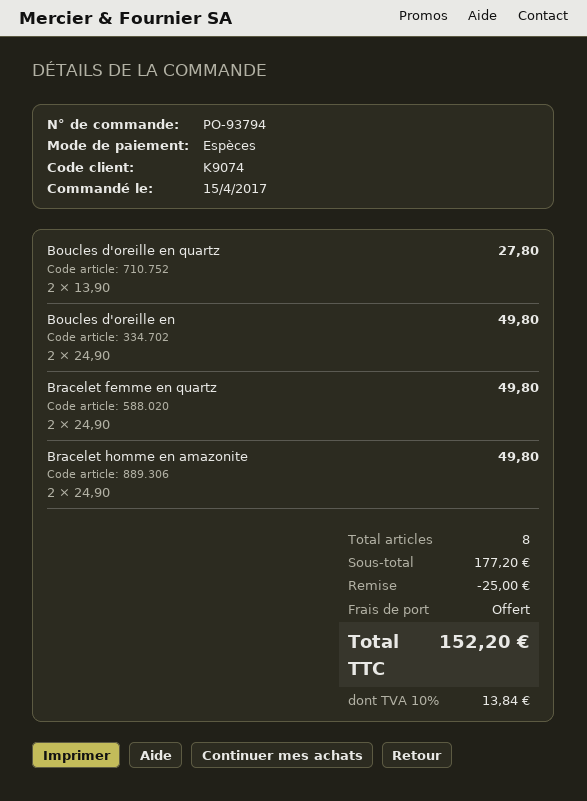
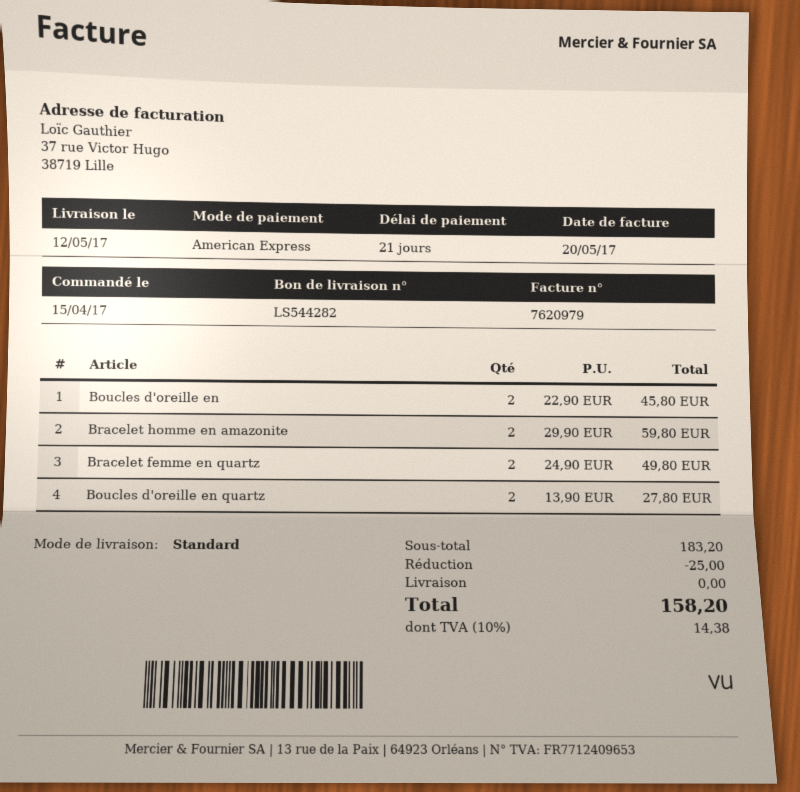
payment method: cash -> American Express
Boucles d'oreille en: 2 x 24.90 = 49.80 -> 2 x 22.90 = 45.80
Bracelet homme en amazonite: 2 x 24.90 = 49.80 -> 2 x 29.90 = 59.80
subtotal: 177.20 -> 183.20
tax: 10% = 13.84 -> 10% = 14.38
total: 152.20 -> 158.20

